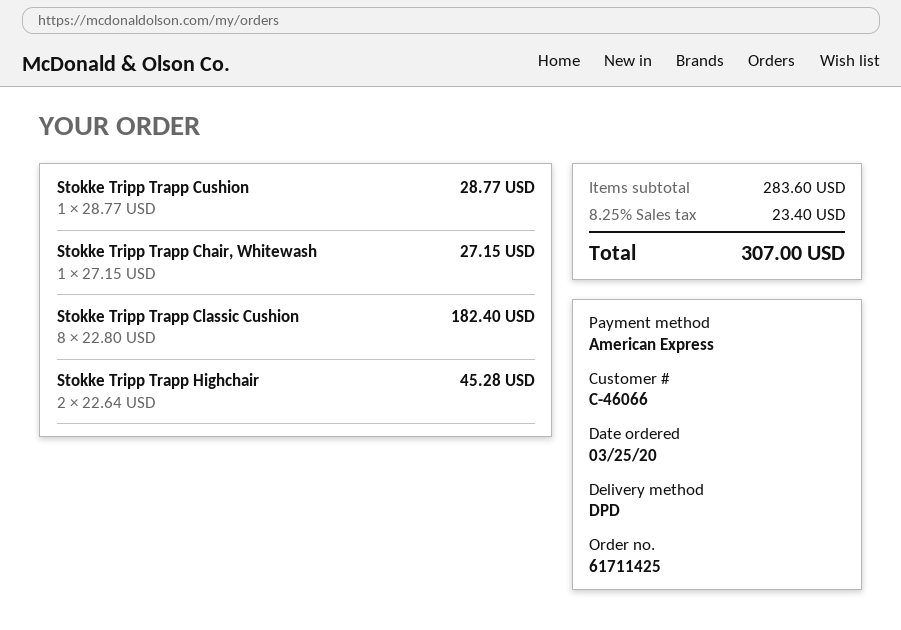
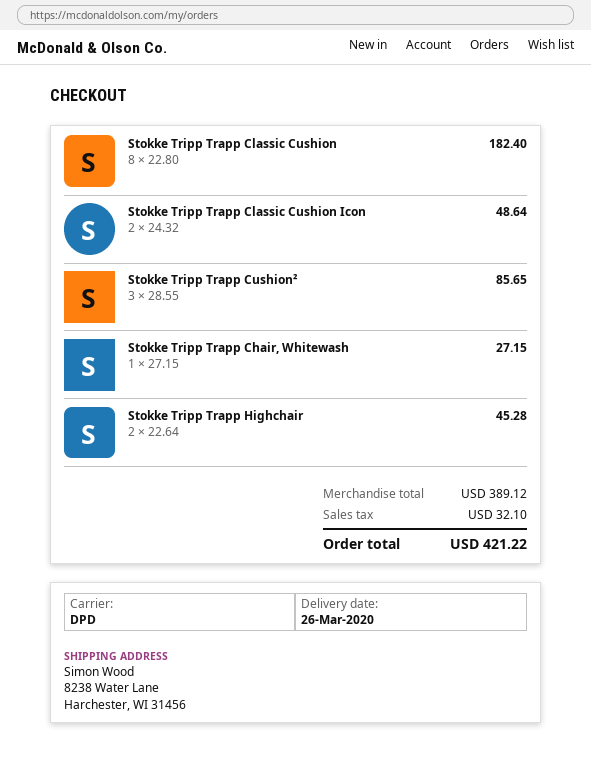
Stokke Tripp Trapp Cushion: 1 x 28.77 = 28.77 -> none
Stokke Tripp Trapp Classic Cushion Icon: none -> 2 x 24.32 = 48.64
Stokke Tripp Trapp Cushion²: none -> 3 x 28.55 = 85.65
subtotal: 283.60 -> 389.12
tax: 23.40 -> 32.10
total: 307.00 -> 421.22

